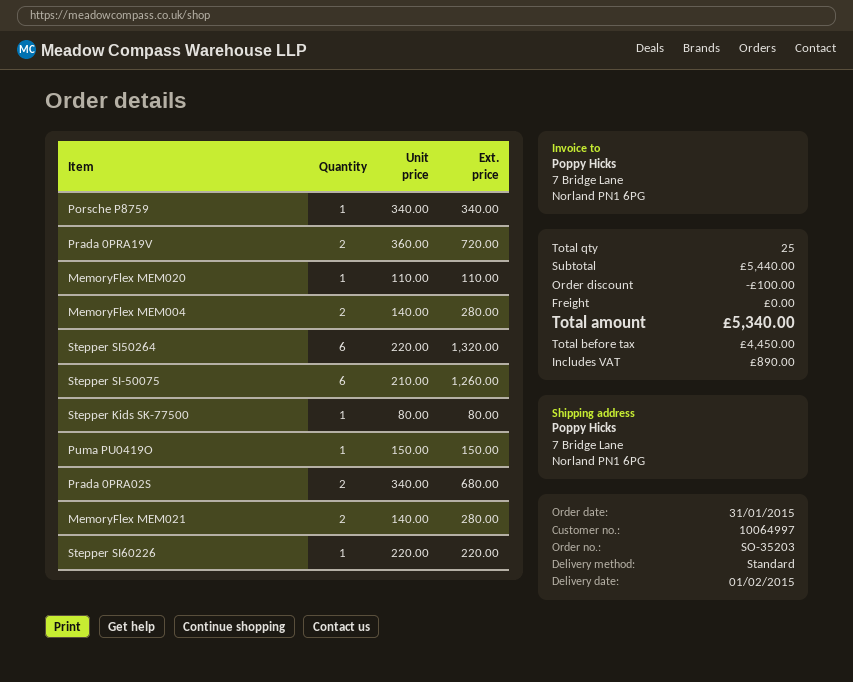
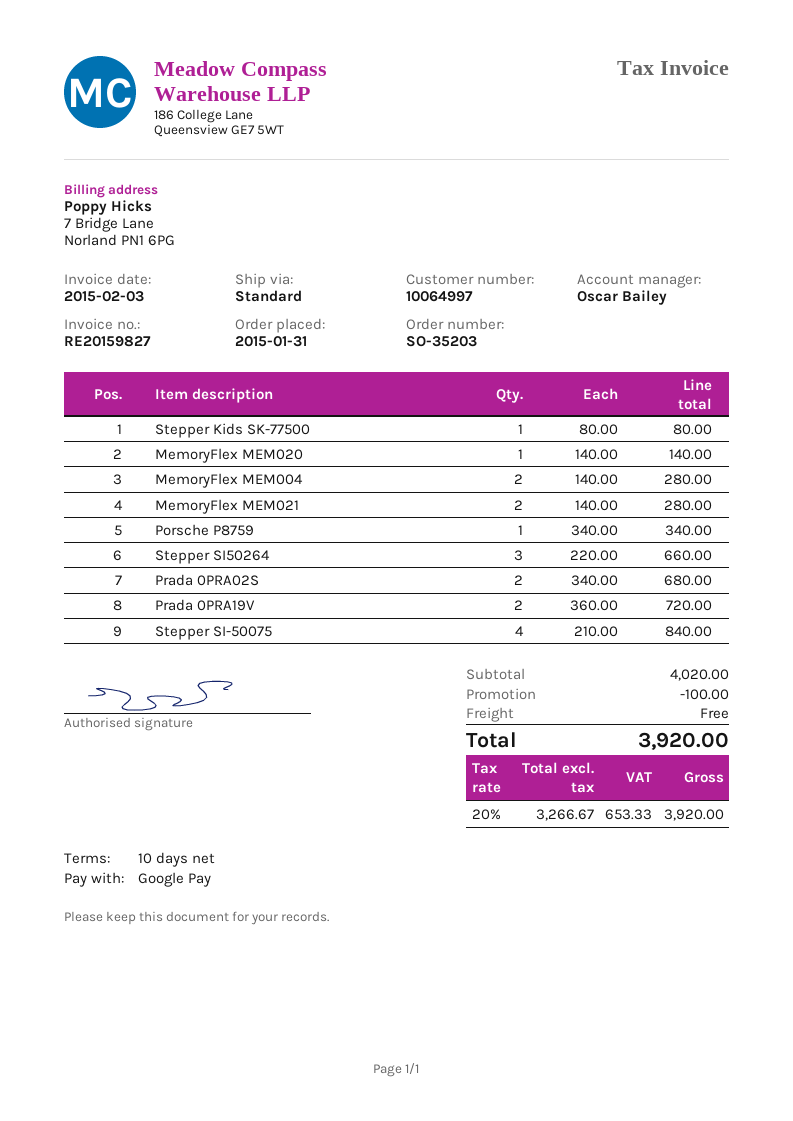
MemoryFlex MEM020: 1 x 110.00 = 110.00 -> 1 x 140.00 = 140.00
Stepper SI50264: 6 x 220.00 = 1320.00 -> 3 x 220.00 = 660.00
Stepper SI-50075: 6 x 210.00 = 1260.00 -> 4 x 210.00 = 840.00
Puma PU0419O: 1 x 150.00 = 150.00 -> none
Stepper SI60226: 1 x 220.00 = 220.00 -> none
subtotal: 5440.00 -> 4020.00
net: 4450.00 -> 3266.67
tax: 890.00 -> 653.33
total: 5340.00 -> 3920.00

